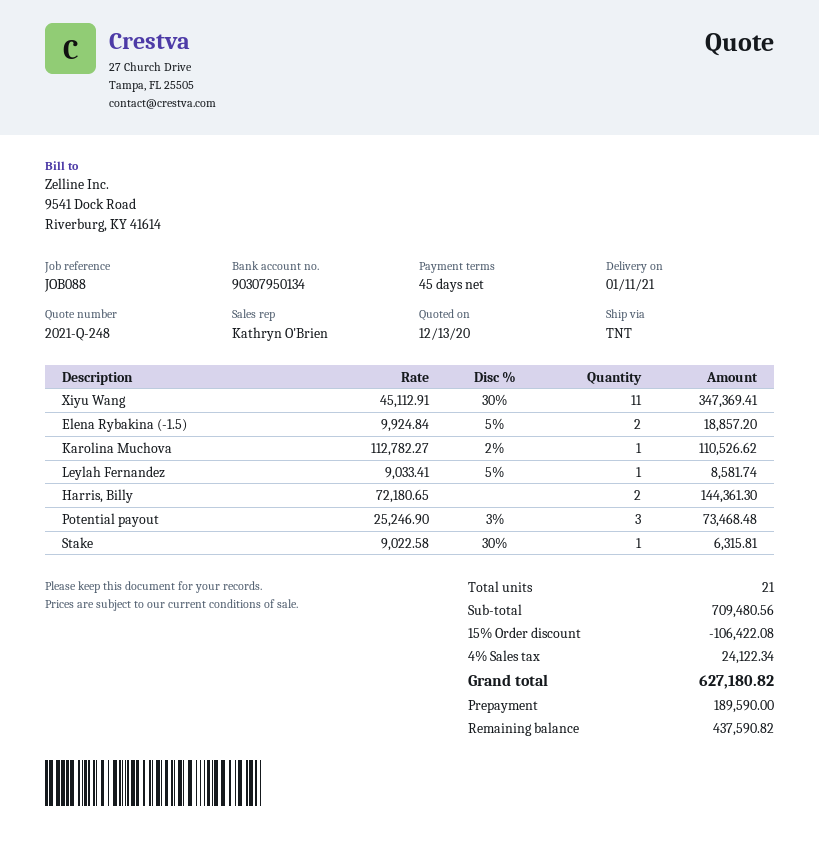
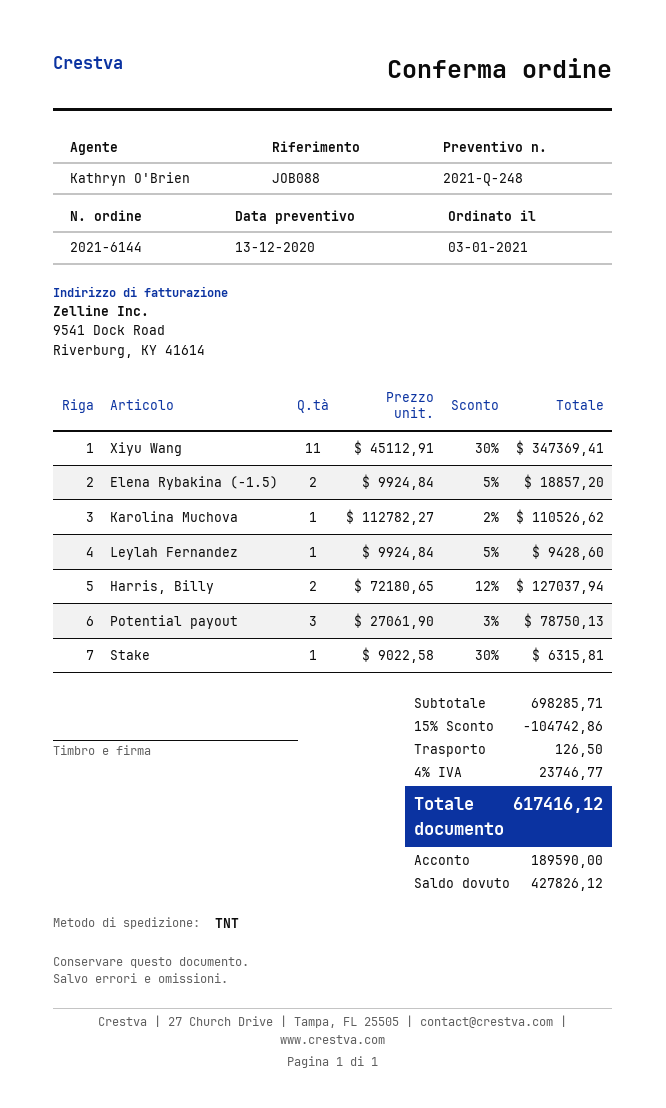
Leylah Fernandez: 1 x 9033.41 - 5% = 8581.74 -> 1 x 9924.84 - 5% = 9428.60
Harris, Billy: 2 x 72180.65 = 144361.30 -> 2 x 72180.65 - 12% = 127037.94
Potential payout: 3 x 25246.90 - 3% = 73468.48 -> 3 x 27061.90 - 3% = 78750.13
subtotal: 709480.56 -> 698285.71
discount: 15% = 106422.08 -> 15% = 104742.86
shipping: none -> 126.50
tax: 4% = 24122.34 -> 4% = 23746.77
total: 627180.82 -> 617416.12
balance: 437590.82 -> 427826.12

